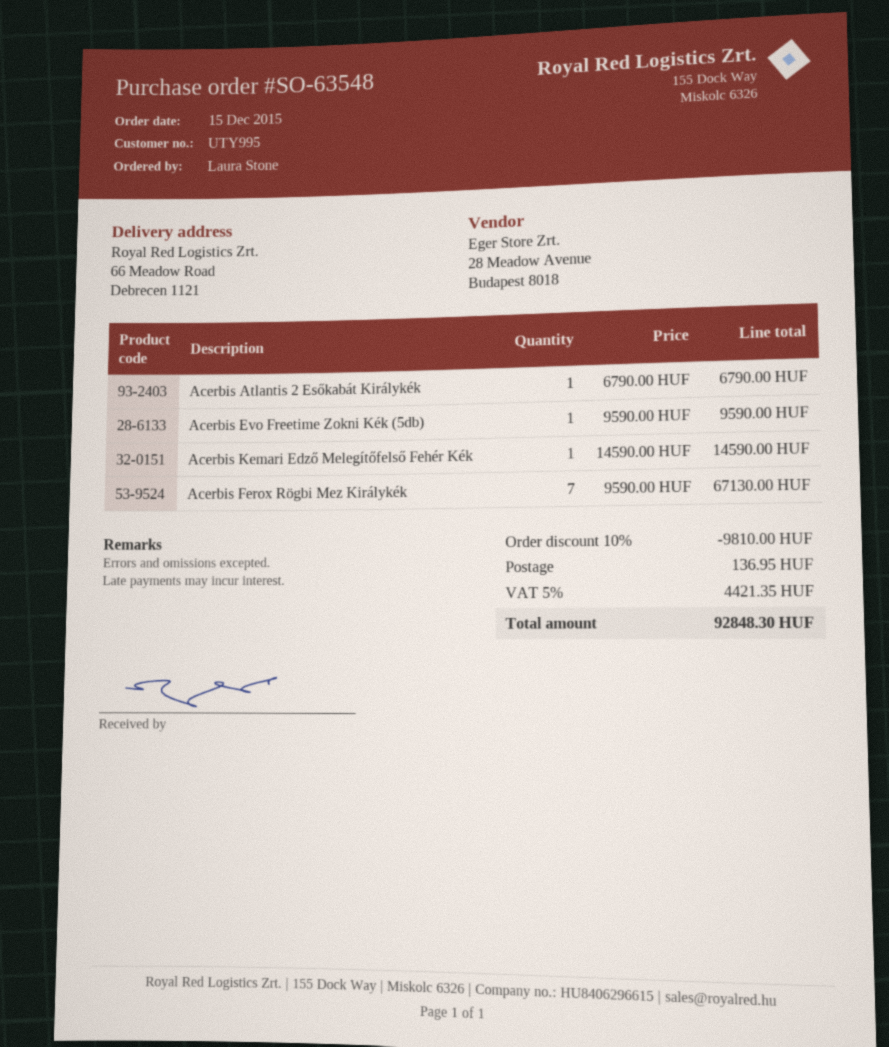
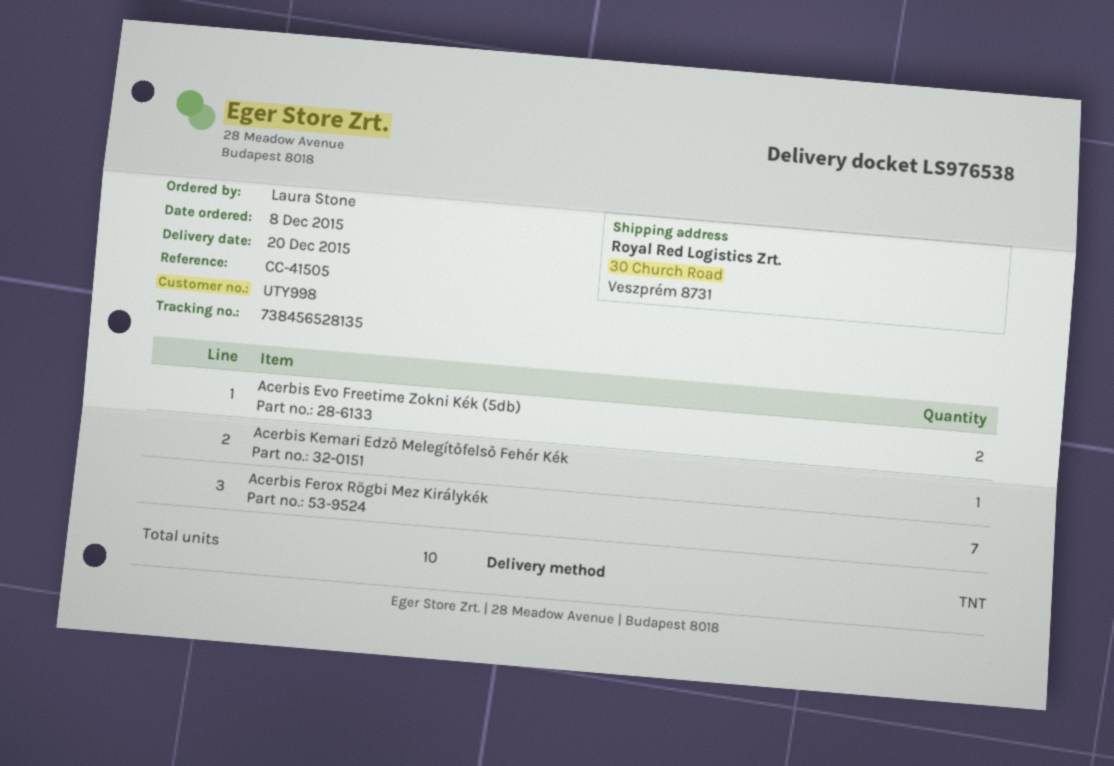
order date: 2015-12-15 -> 2015-12-08
customer number: UTY995 -> UTY998
ship to: 66 Meadow Road, Debrecen 1121 -> 30 Church Road, Veszprém 8731
Acerbis Atlantis 2 Esőkabát Királykék: 1 -> none
Acerbis Evo Freetime Zokni Kék (5db): 1 -> 2

